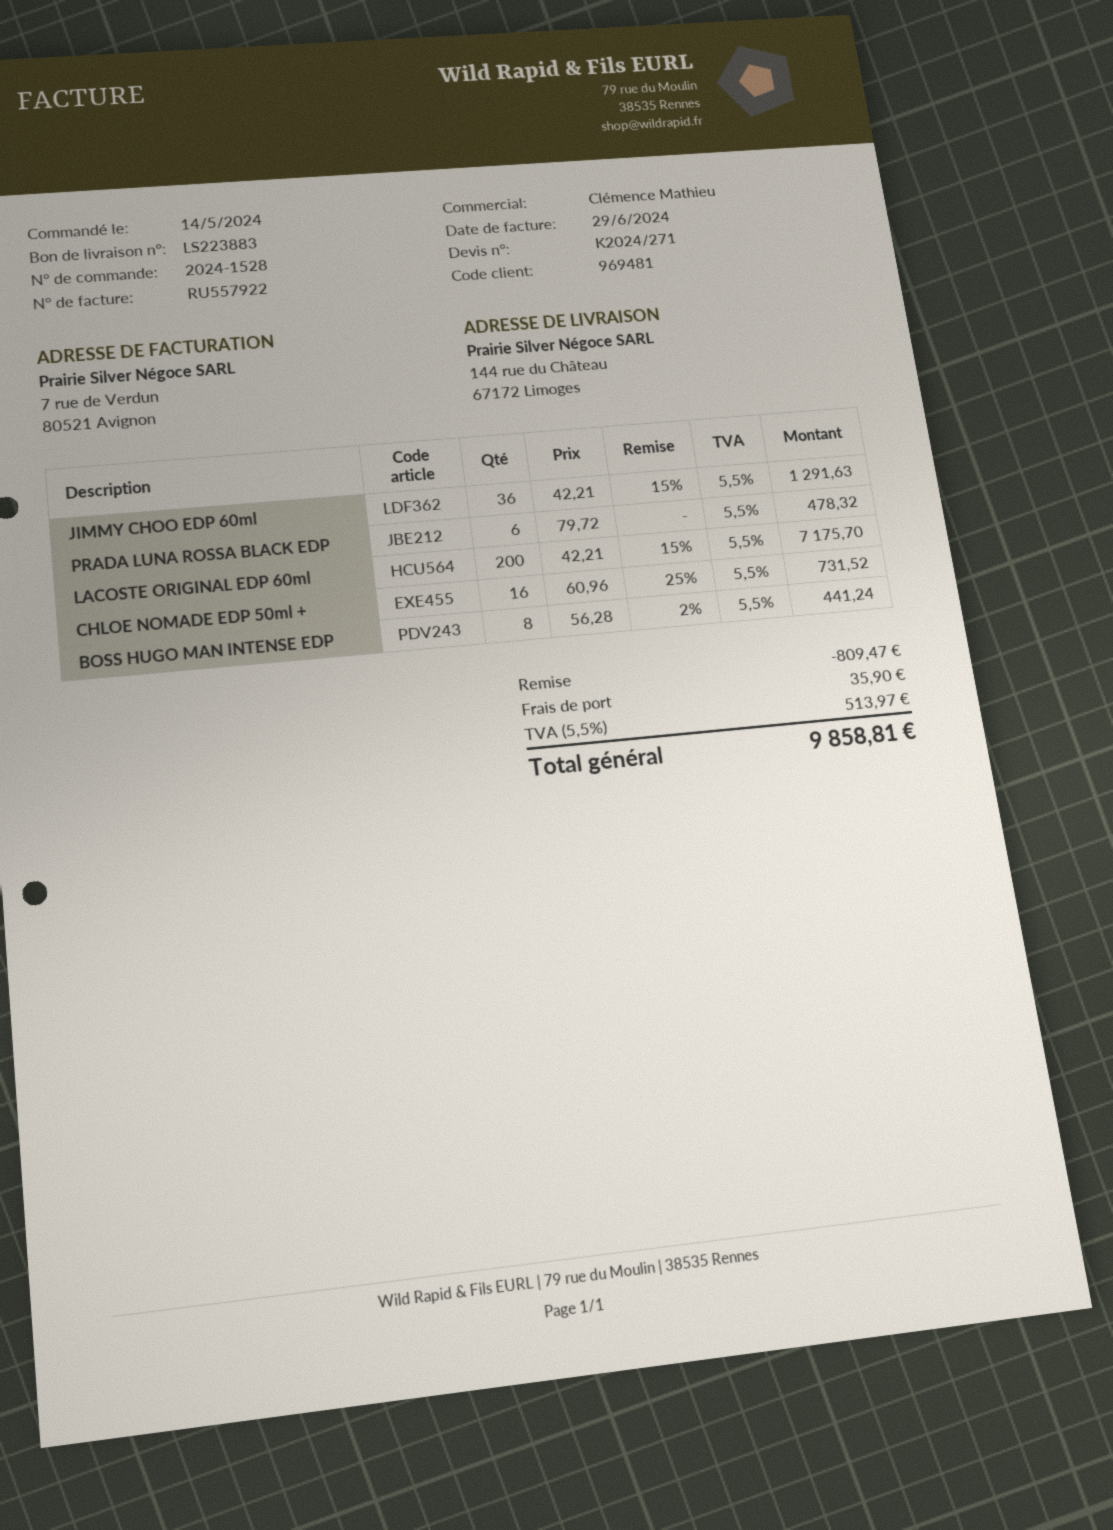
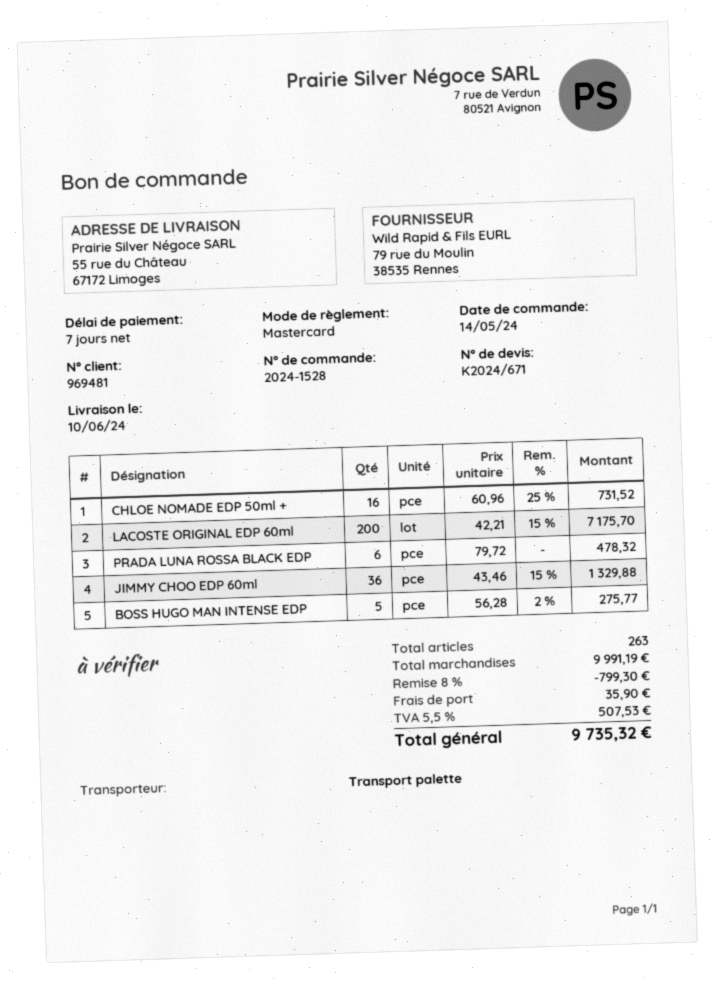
quote number: K2024/271 -> K2024/671
ship to: 144 rue du Château, 67172 Limoges -> 55 rue du Château, 67172 Limoges
JIMMY CHOO EDP 60ml: 36 x 42.21 - 15% = 1291.63 -> 36 x 43.46 - 15% = 1329.88
BOSS HUGO MAN INTENSE EDP: 8 x 56.28 - 2% = 441.24 -> 5 x 56.28 - 2% = 275.77
discount: 809.47 -> 799.30
tax: 5.5% = 513.97 -> 5.5% = 507.53
total: 9858.81 -> 9735.32

